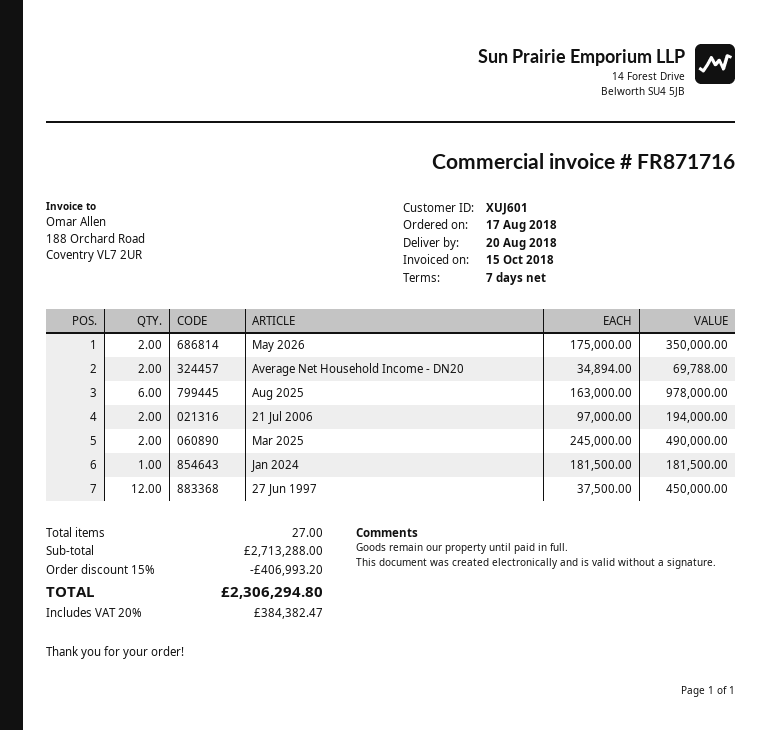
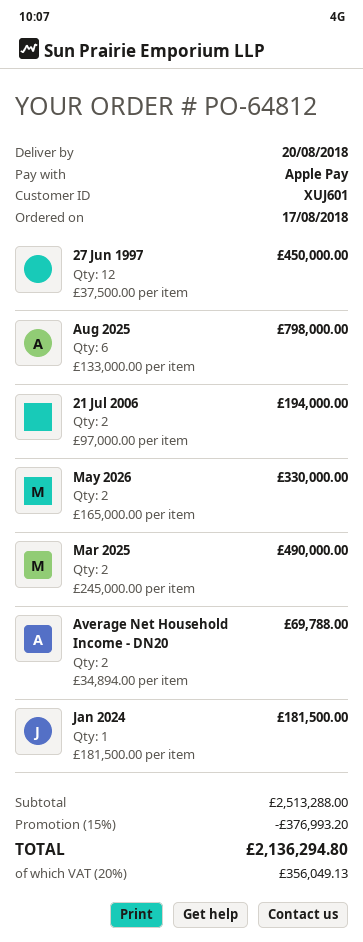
May 2026: 2 x 175000.00 = 350000.00 -> 2 x 165000.00 = 330000.00
Aug 2025: 6 x 163000.00 = 978000.00 -> 6 x 133000.00 = 798000.00
subtotal: 2713288.00 -> 2513288.00
discount: 15% = 406993.20 -> 15% = 376993.20
tax: 20% = 384382.47 -> 20% = 356049.13
total: 2306294.80 -> 2136294.80

